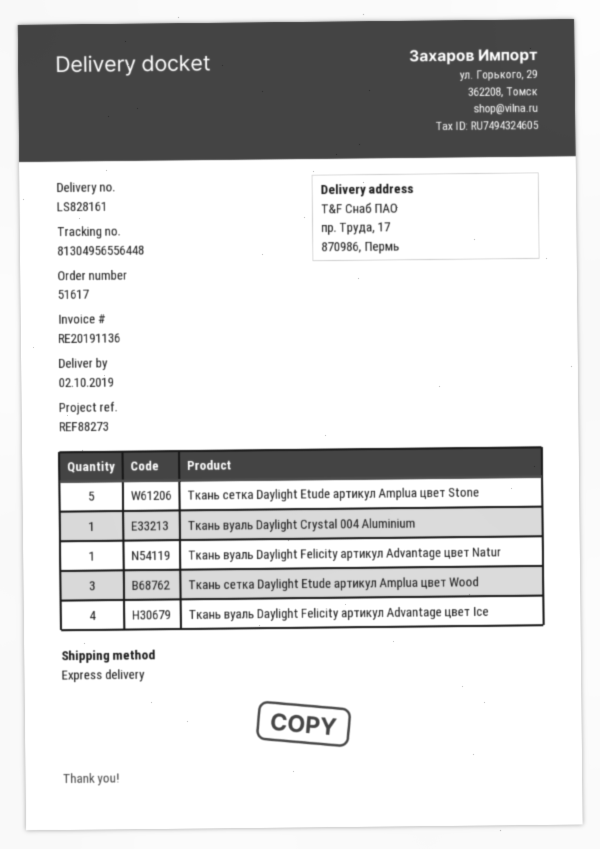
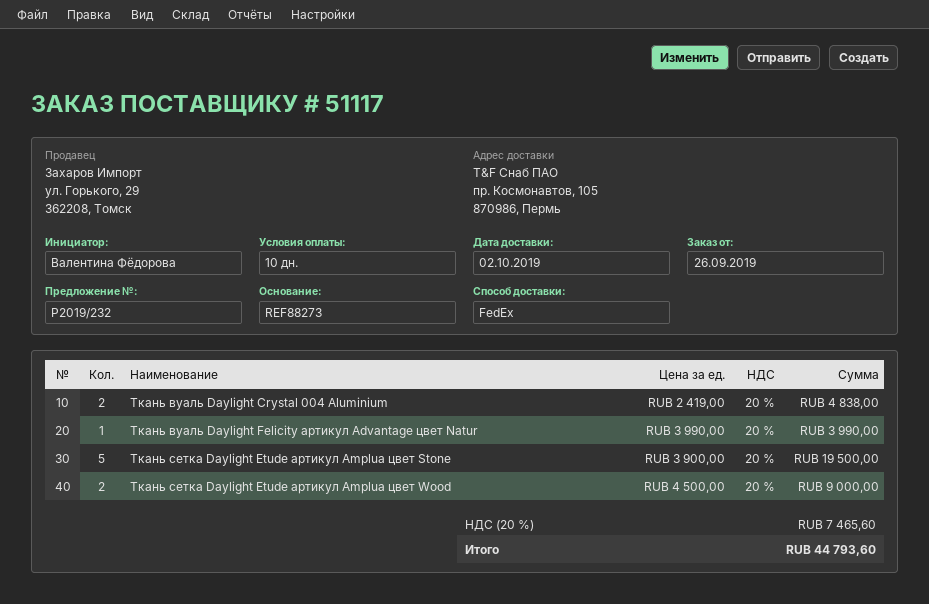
order number: 51617 -> 51117
shipping method: express -> FedEx
ship to: пр. Труда, 17, 870986, Пермь -> пр. Космонавтов, 105, 870986, Пермь
Ткань вуаль Daylight Crystal 004 Aluminium: 1 -> 2
Ткань сетка Daylight Etude артикул Amplua цвет Wood: 3 -> 2
Ткань вуаль Daylight Felicity артикул Advantage цвет Ice: 4 -> none

